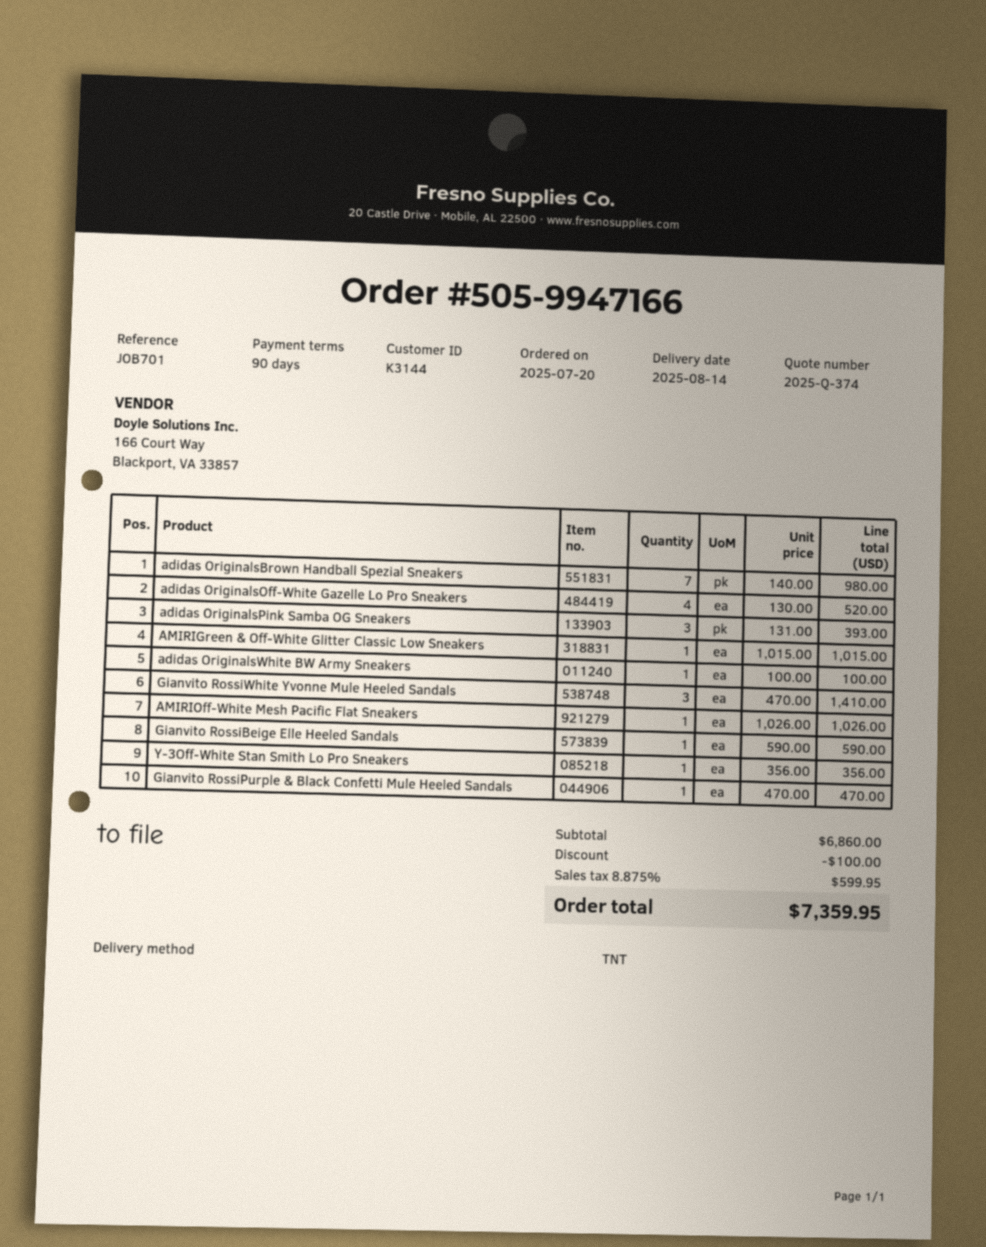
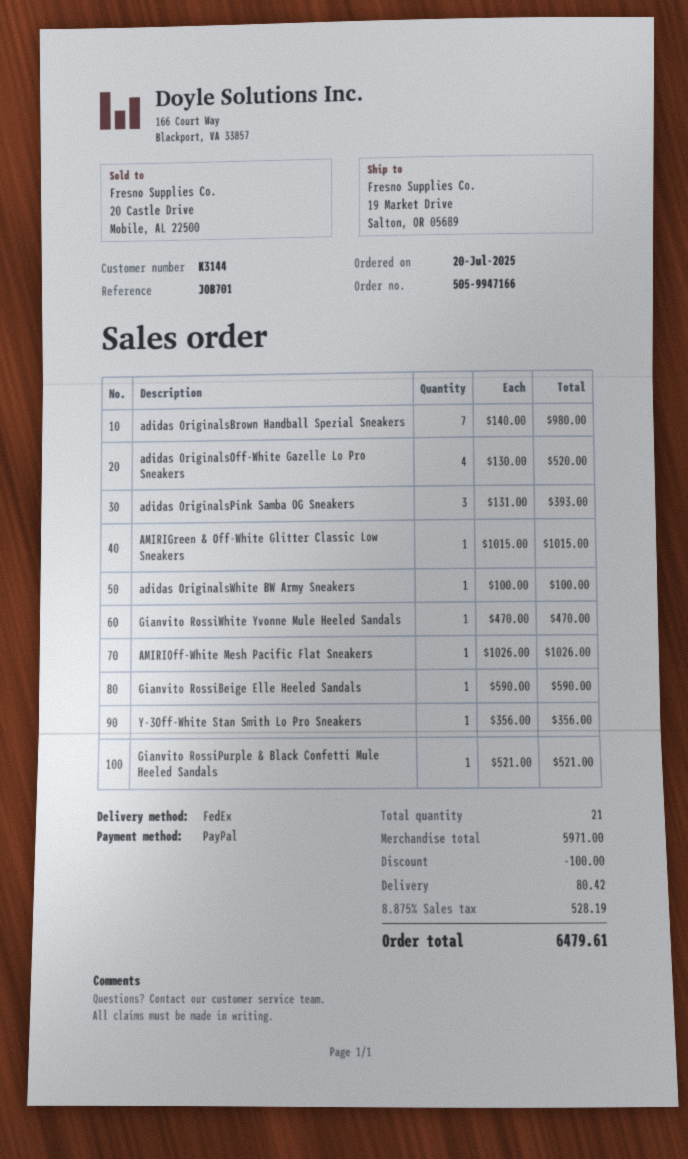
shipping method: TNT -> FedEx
Gianvito RossiWhite Yvonne Mule Heeled Sandals: 3 x 470.00 = 1410.00 -> 1 x 470.00 = 470.00
Gianvito RossiPurple & Black Confetti Mule Heeled Sandals: 1 x 470.00 = 470.00 -> 1 x 521.00 = 521.00
subtotal: 6860.00 -> 5971.00
shipping: none -> 80.42
tax: 8.875% = 599.95 -> 8.875% = 528.19
total: 7359.95 -> 6479.61

